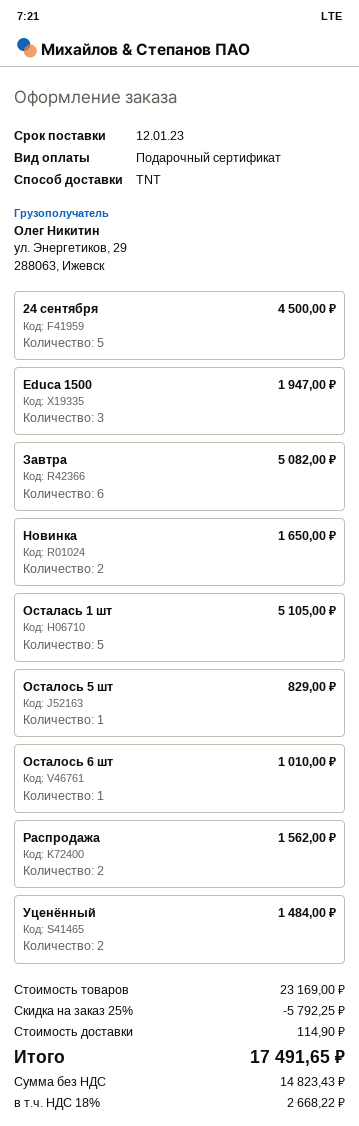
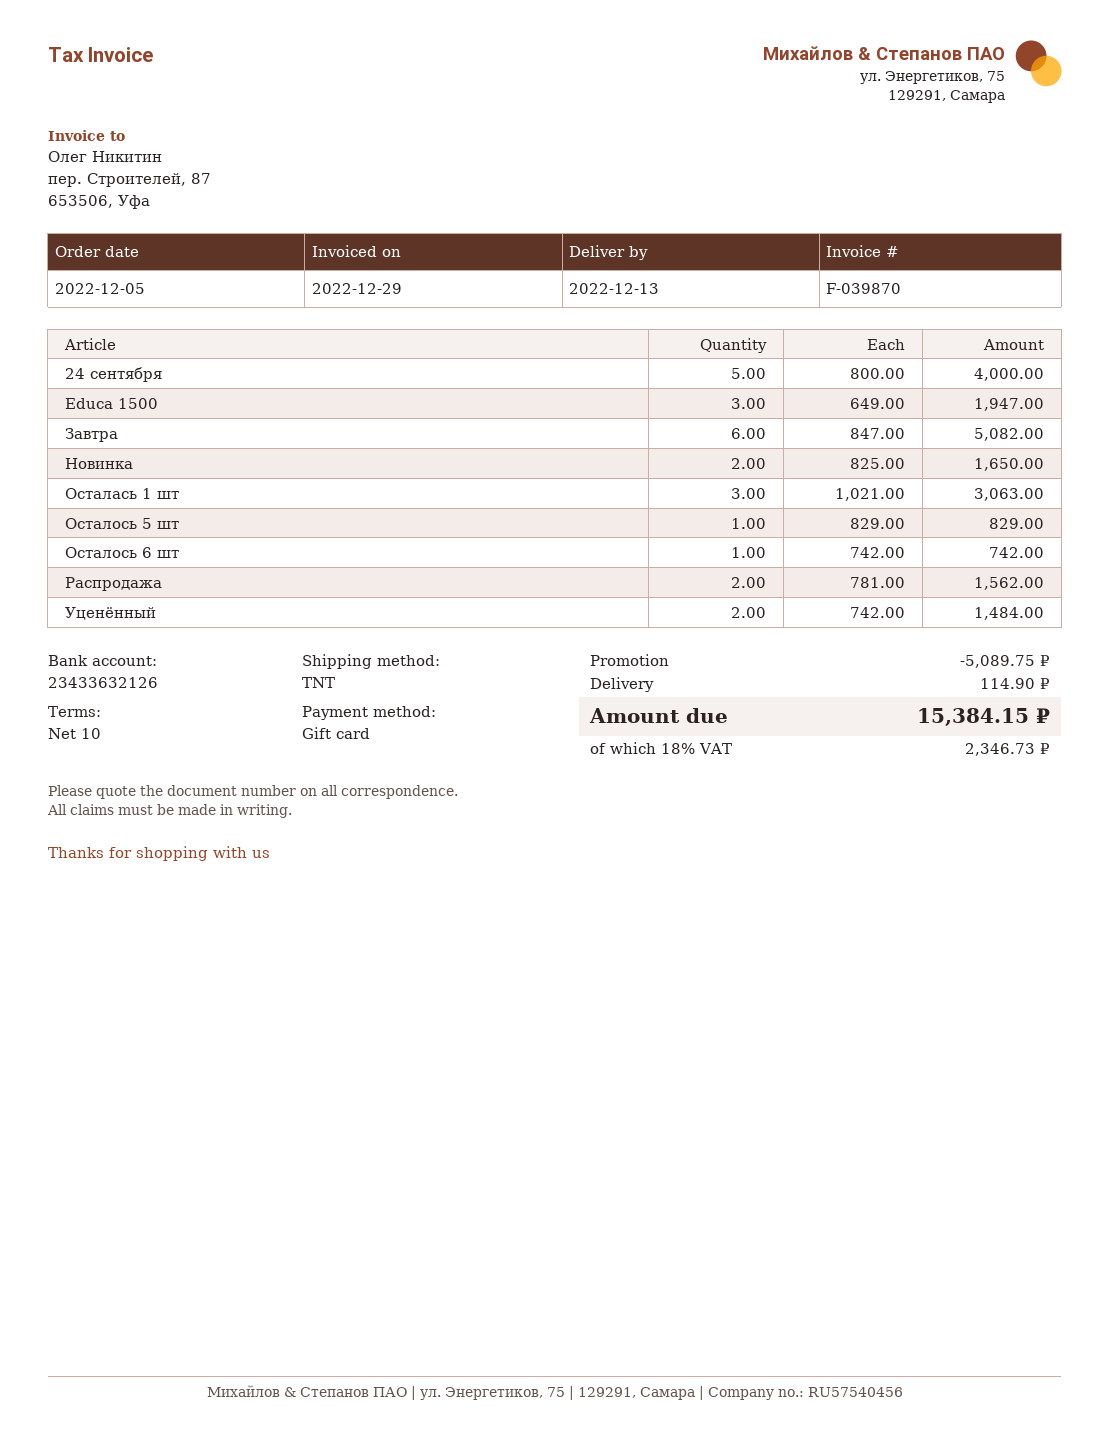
delivery date: 2023-01-12 -> 2022-12-13
24 сентября: 5 for 4500.00 -> 5 for 4000.00
Осталась 1 шт: 5 for 5105.00 -> 3 for 3063.00
Осталось 6 шт: 1 for 1010.00 -> 1 for 742.00
discount: 5792.25 -> 5089.75
tax: 18% = 2668.22 -> 18% = 2346.73
total: 17491.65 -> 15384.15

